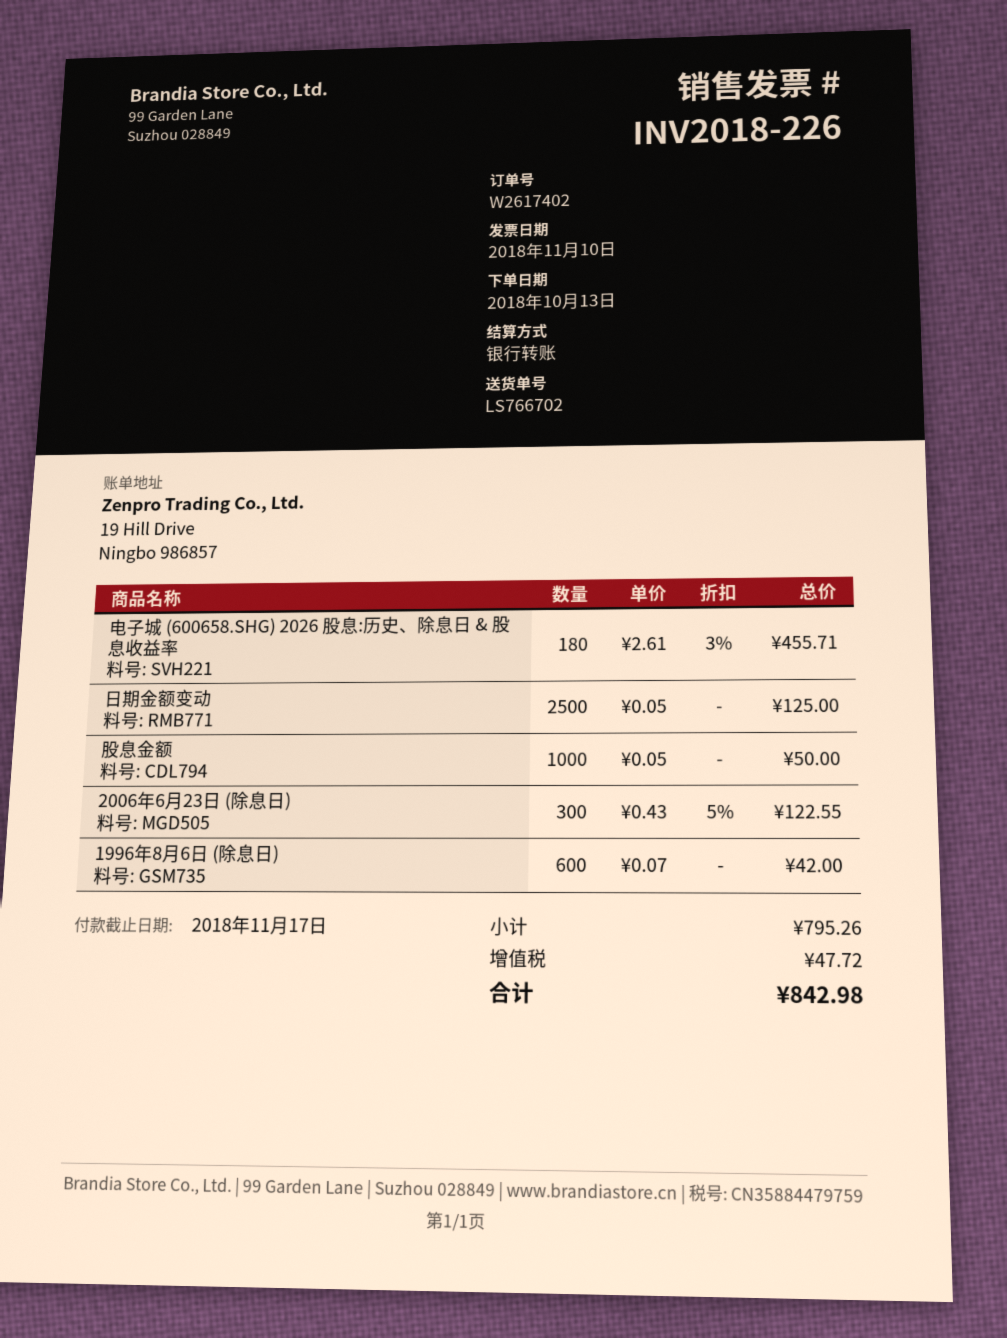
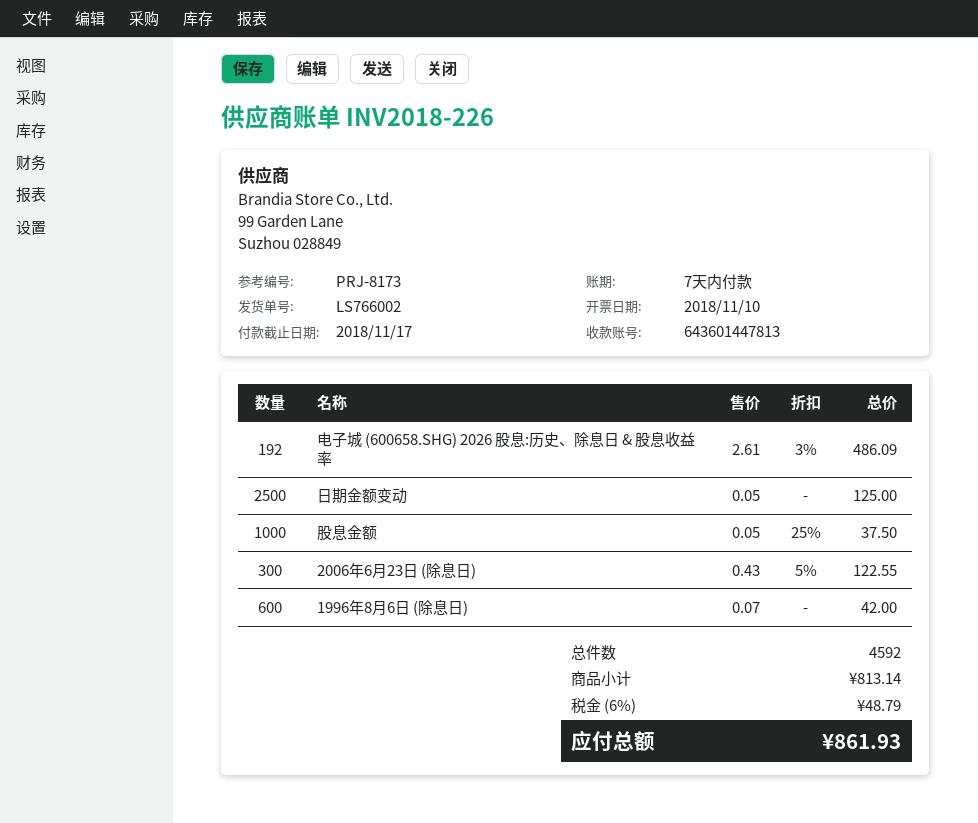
delivery note number: LS766702 -> LS766002
电子城 (600658.SHG) 2026 股息:历史、除息日 & 股息收益率: 180 x 2.61 - 3% = 455.71 -> 192 x 2.61 - 3% = 486.09
股息金额: 1000 x 0.05 = 50.00 -> 1000 x 0.05 - 25% = 37.50
subtotal: 795.26 -> 813.14
tax: 47.72 -> 48.79
total: 842.98 -> 861.93

